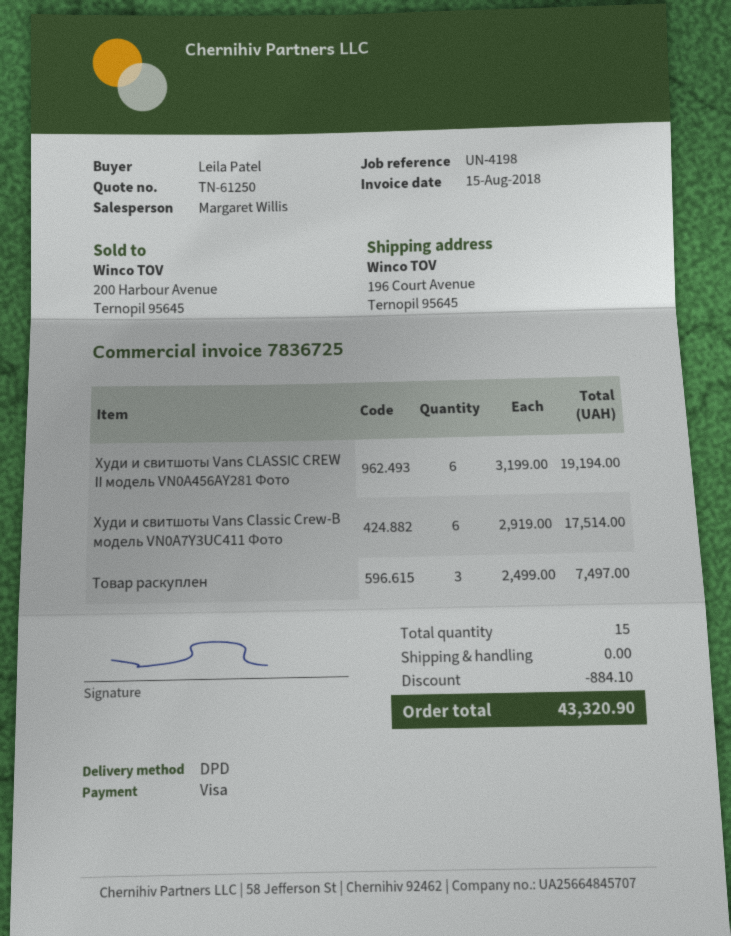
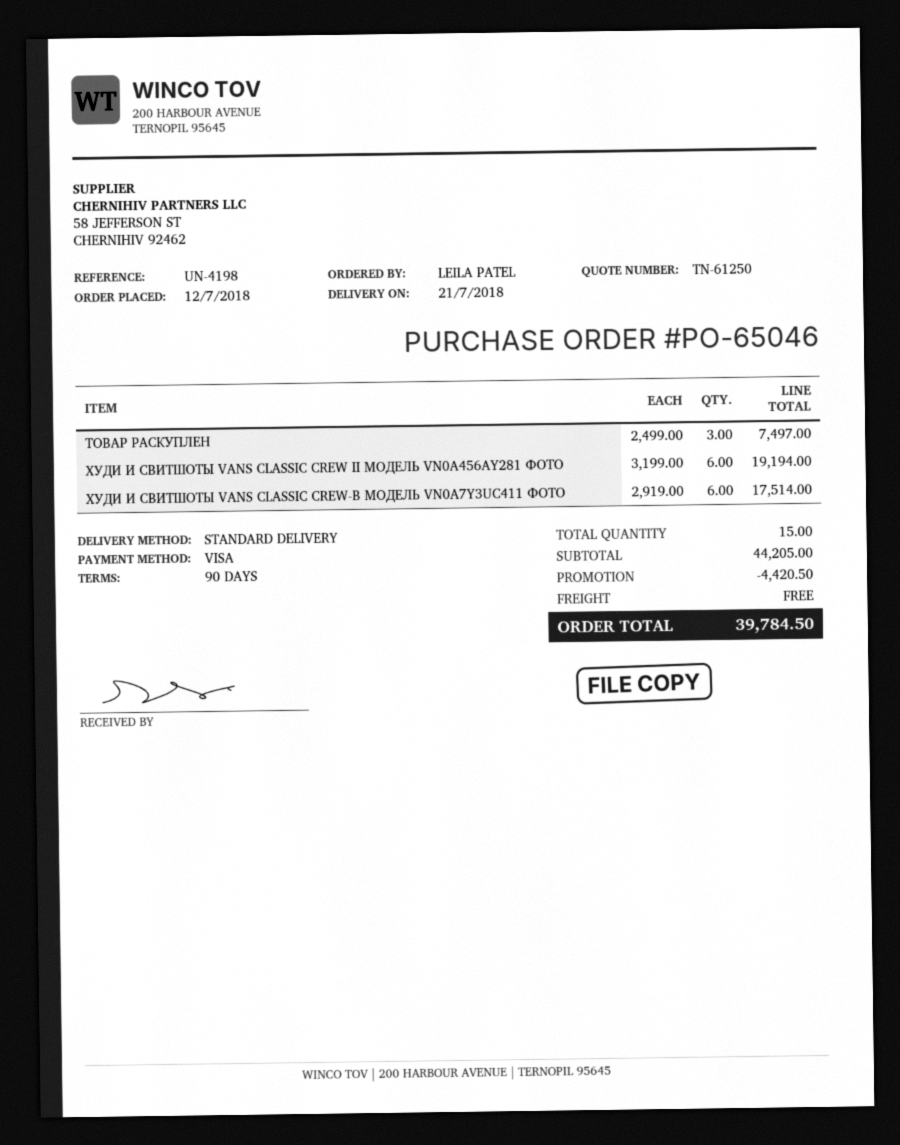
shipping method: DPD -> standard
discount: 884.10 -> 4420.50
total: 43320.90 -> 39784.50

